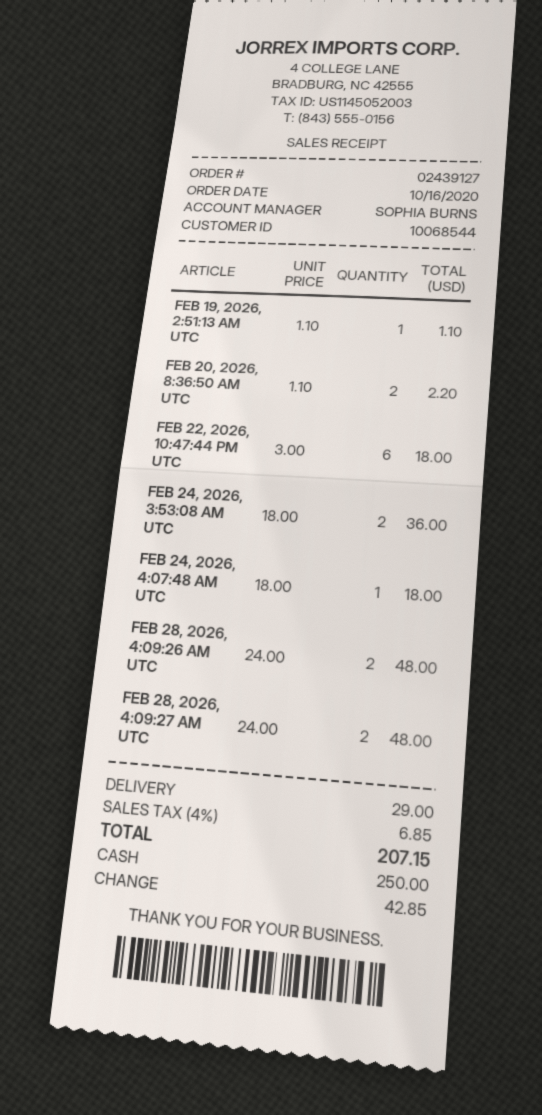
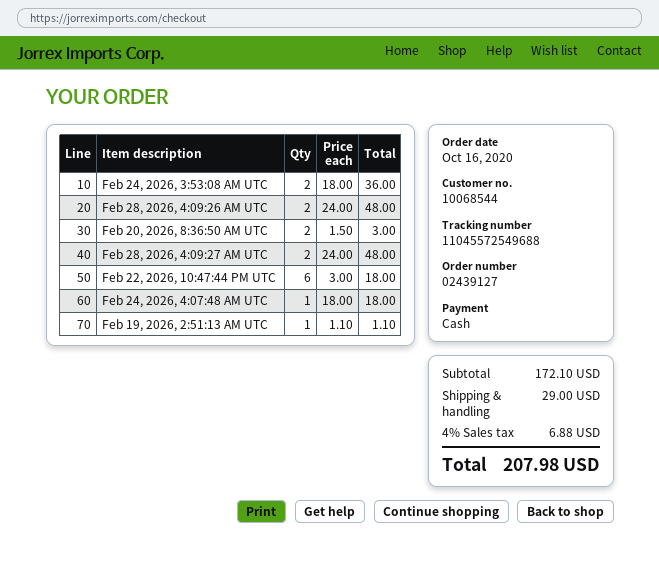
FEB 20, 2026, 8:36:50 AM UTC: 2 x 1.10 = 2.20 -> 2 x 1.50 = 3.00
tax: 4% = 6.85 -> 4% = 6.88
total: 207.15 -> 207.98

